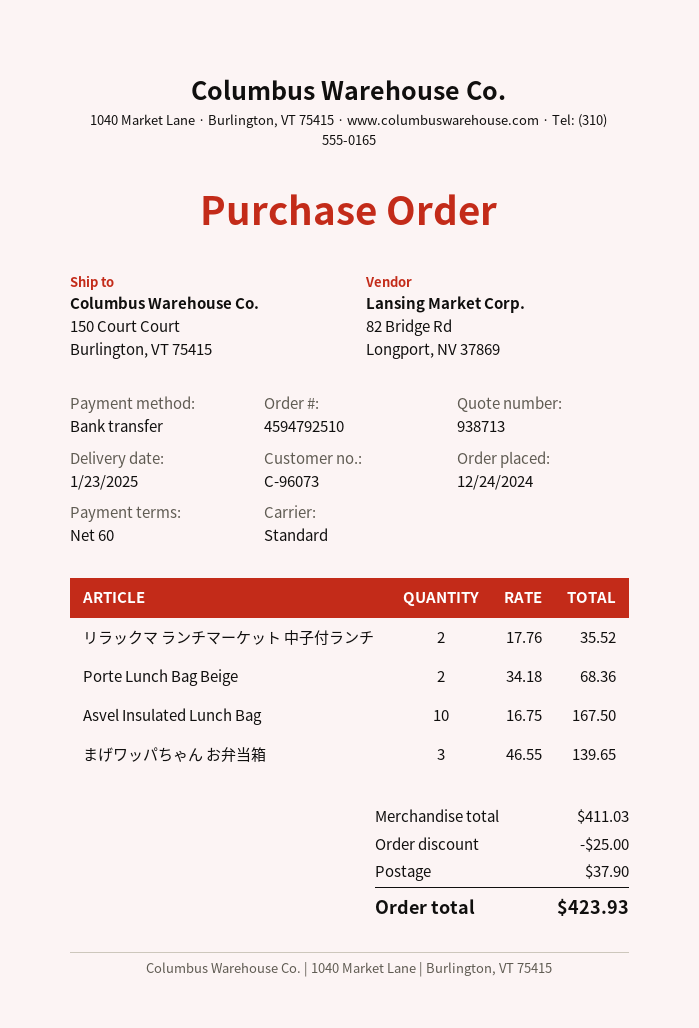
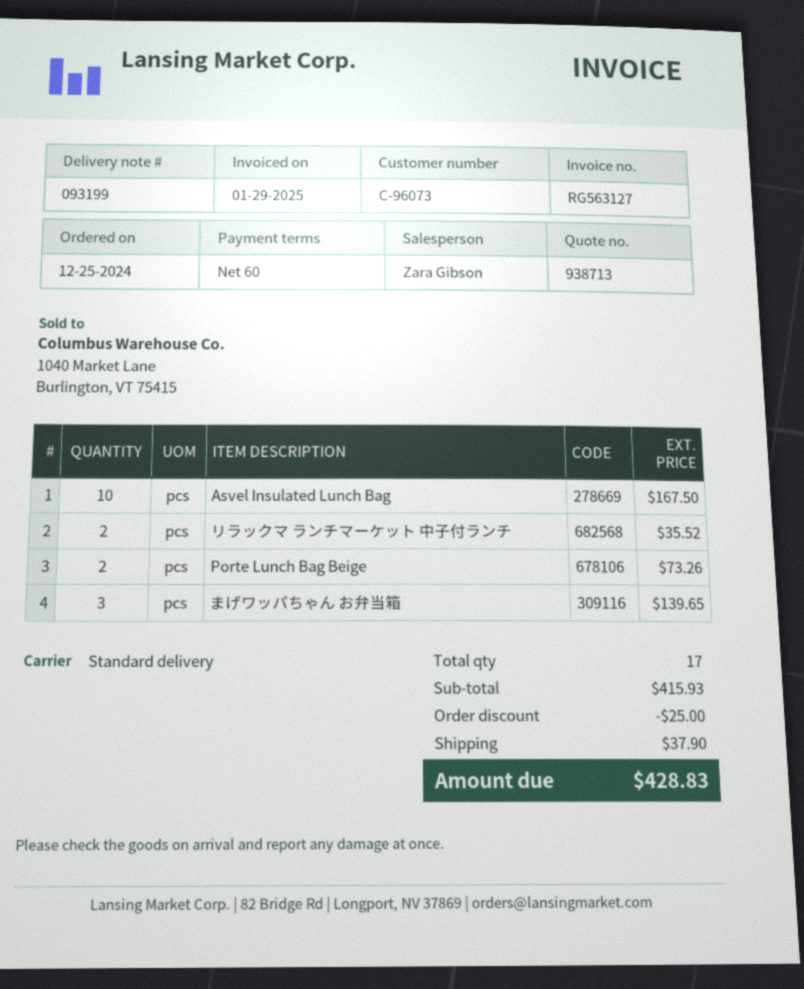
order date: 2024-12-24 -> 2024-12-25
Porte Lunch Bag Beige: 2 for 68.36 -> 2 for 73.26
subtotal: 411.03 -> 415.93
total: 423.93 -> 428.83

